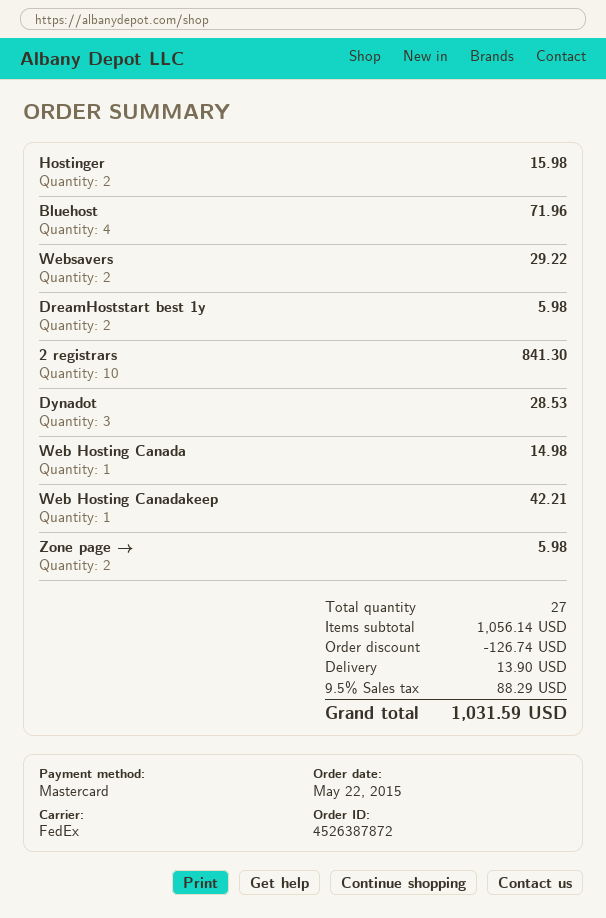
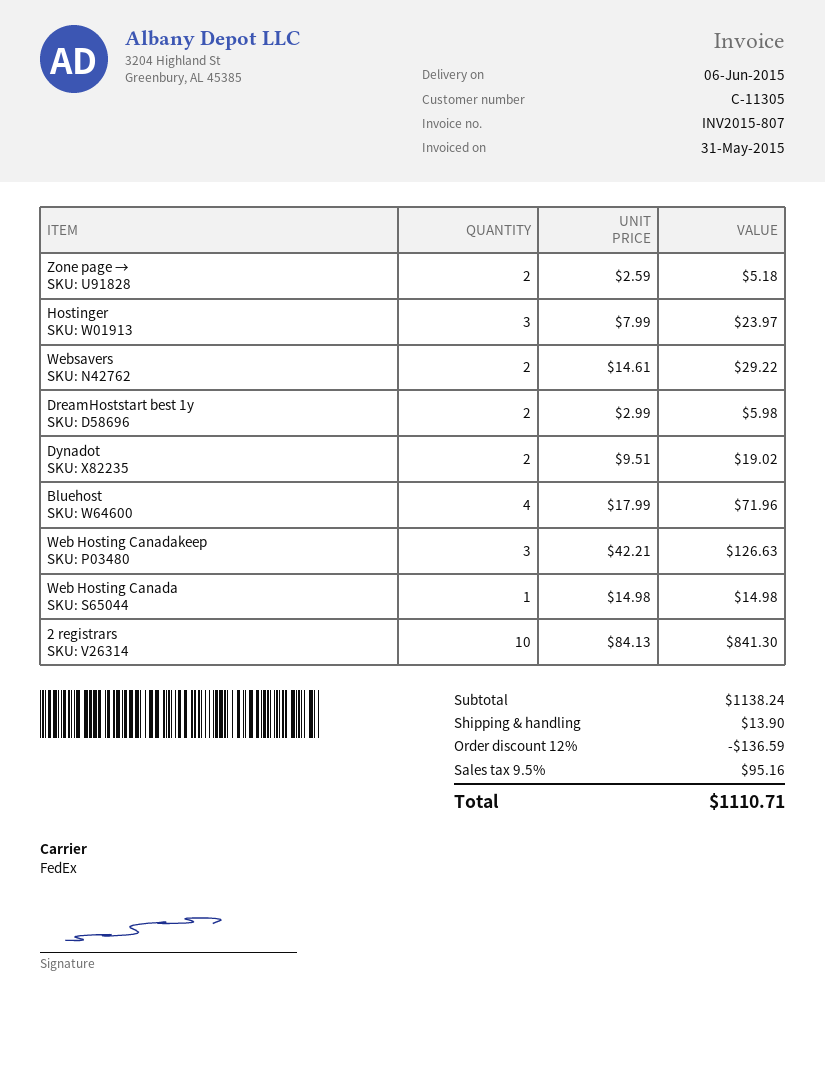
Hostinger: 2 for 15.98 -> 3 for 23.97
Dynadot: 3 for 28.53 -> 2 for 19.02
Web Hosting Canadakeep: 1 for 42.21 -> 3 for 126.63
Zone page →: 2 for 5.98 -> 2 for 5.18
subtotal: 1056.14 -> 1138.24
discount: 126.74 -> 136.59
tax: 9.5% = 88.29 -> 9.5% = 95.16
total: 1031.59 -> 1110.71

